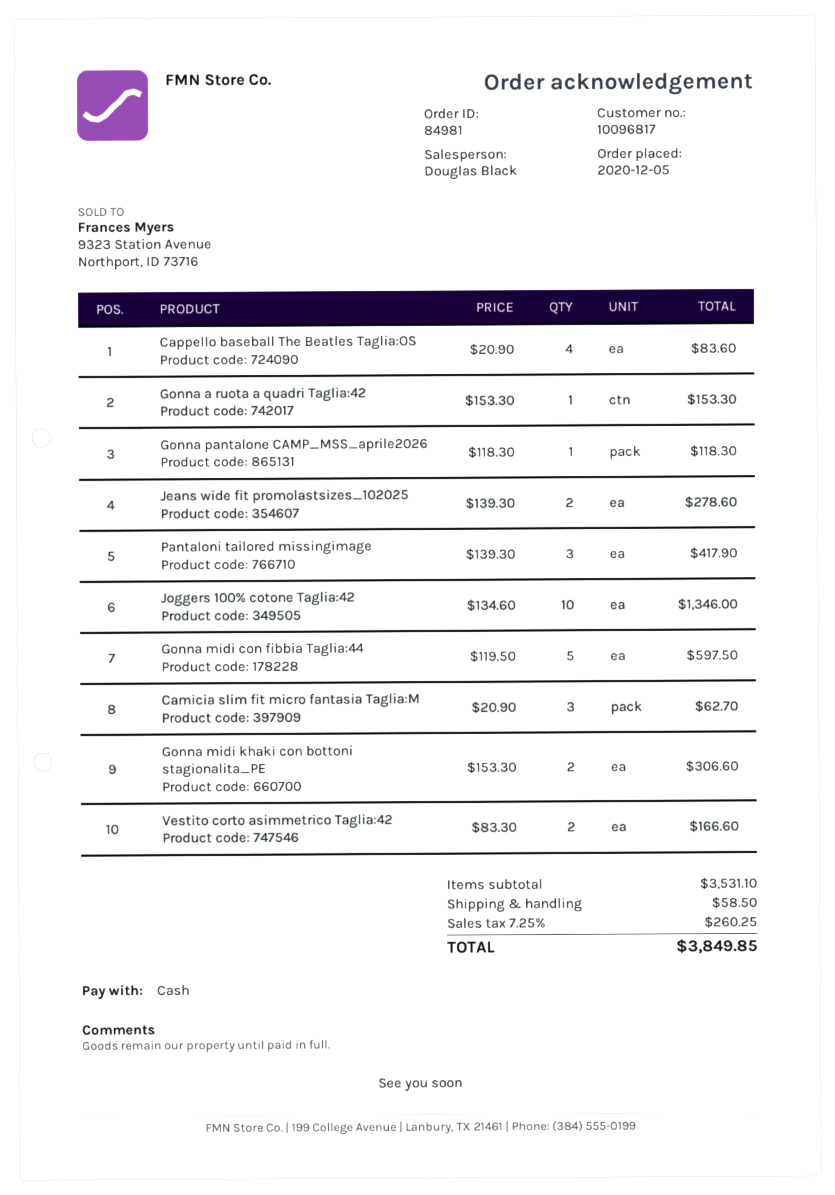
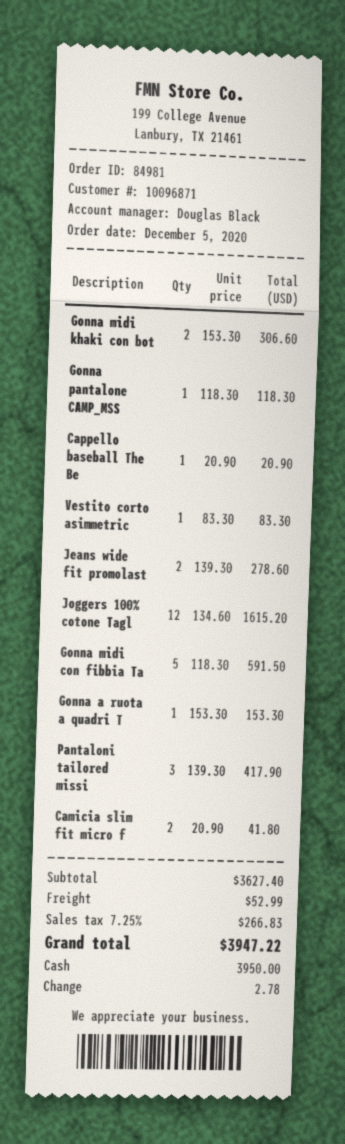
customer number: 10096817 -> 10096871
Cappello baseball The Beatles Taglia:OS: 4 x 20.90 = 83.60 -> 1 x 20.90 = 20.90
Joggers 100% cotone Taglia:42: 10 x 134.60 = 1346.00 -> 12 x 134.60 = 1615.20
Gonna midi con fibbia Taglia:44: 5 x 119.50 = 597.50 -> 5 x 118.30 = 591.50
Camicia slim fit micro fantasia Taglia:M: 3 x 20.90 = 62.70 -> 2 x 20.90 = 41.80
Vestito corto asimmetrico Taglia:42: 2 x 83.30 = 166.60 -> 1 x 83.30 = 83.30
subtotal: 3531.10 -> 3627.40
shipping: 58.50 -> 52.99
tax: 7.25% = 260.25 -> 7.25% = 266.83
total: 3849.85 -> 3947.22

